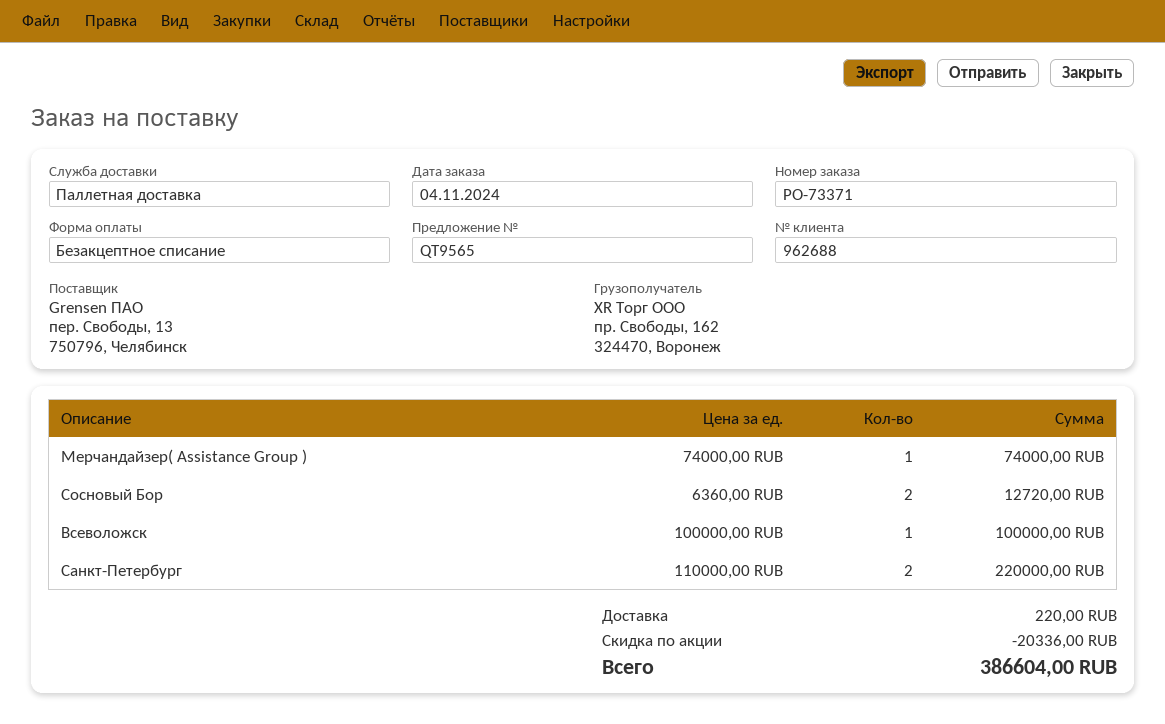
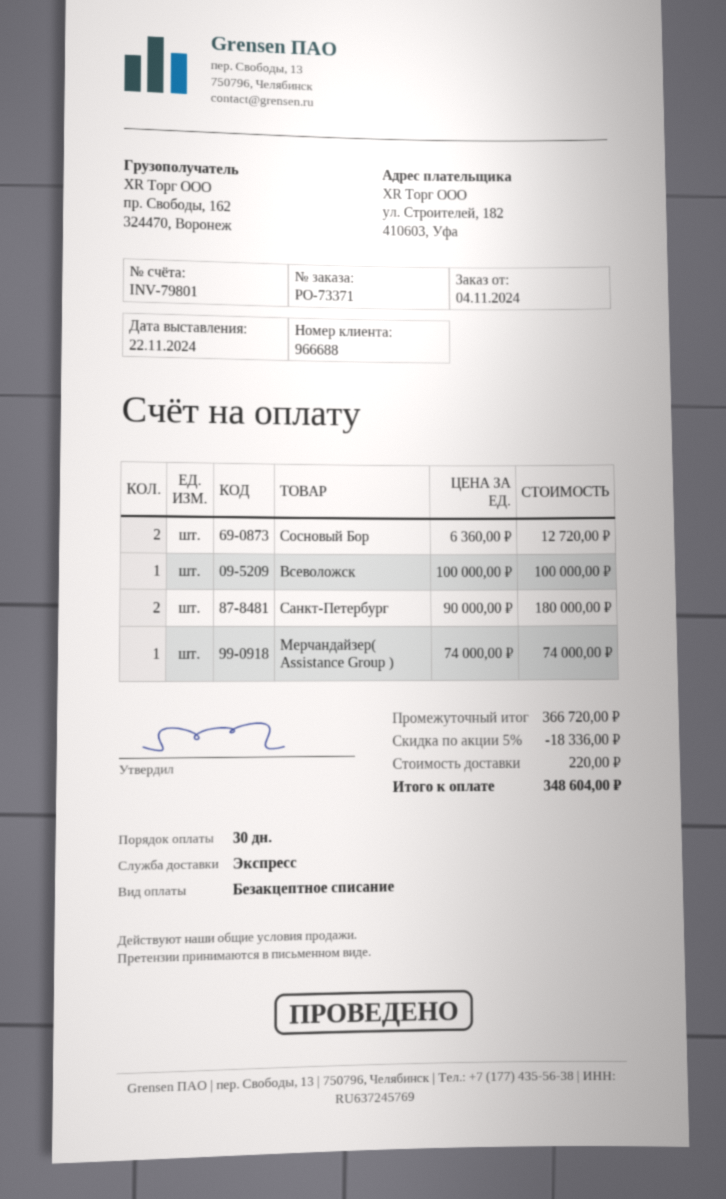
customer number: 962688 -> 966688
shipping method: pallet freight -> express
Санкт-Петербург: 2 x 110000.00 = 220000.00 -> 2 x 90000.00 = 180000.00
discount: 20336.00 -> 18336.00
total: 386604.00 -> 348604.00

